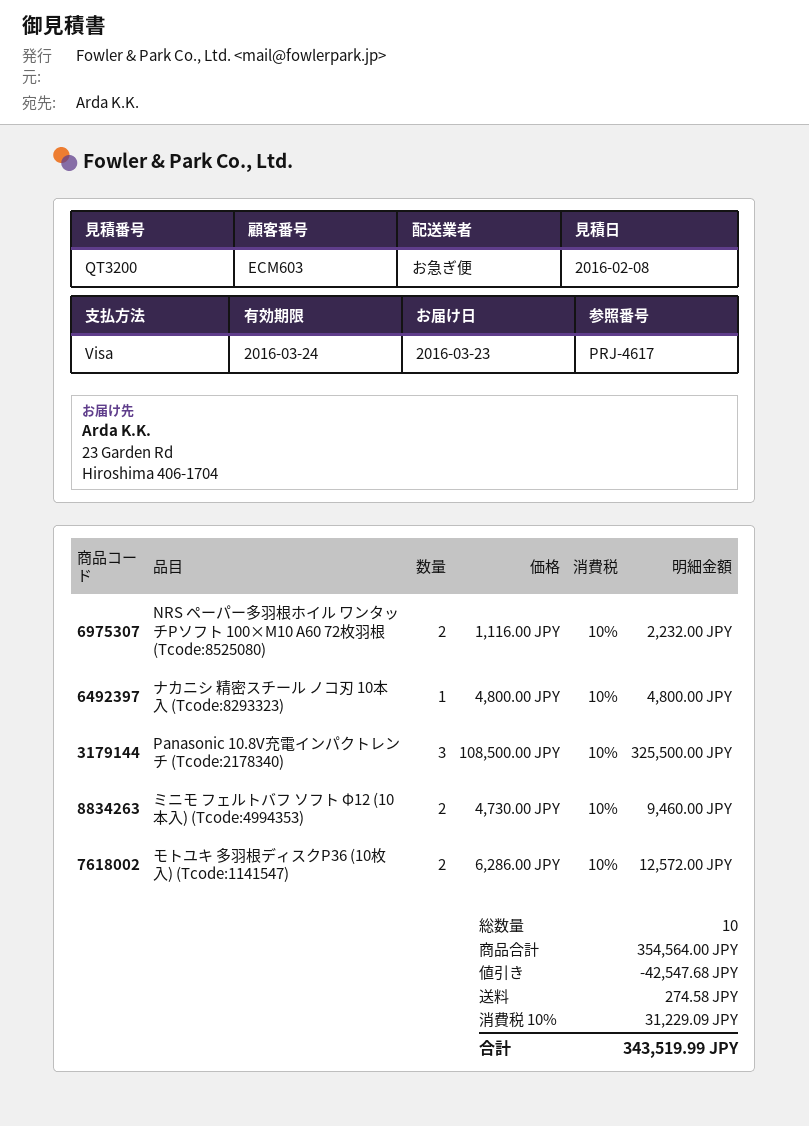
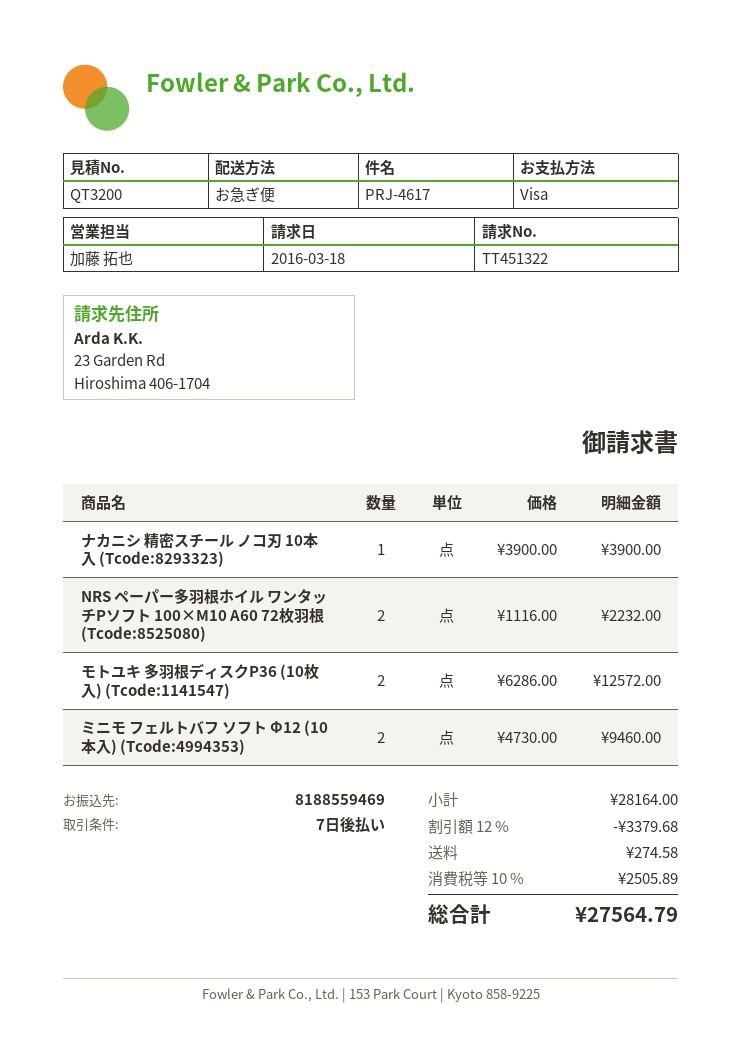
ナカニシ 精密スチール ノコ刃 10本入 (Tcode:8293323): 1 x 4800.00 = 4800.00 -> 1 x 3900.00 = 3900.00
Panasonic 10.8V充電インパクトレンチ (Tcode:2178340): 3 x 108500.00 = 325500.00 -> none
subtotal: 354564.00 -> 28164.00
discount: 42547.68 -> 3379.68
tax: 10% = 31229.09 -> 10% = 2505.89
total: 343519.99 -> 27564.79

